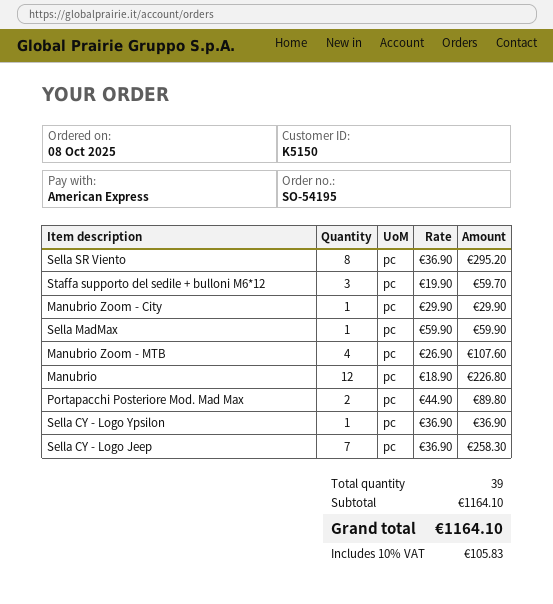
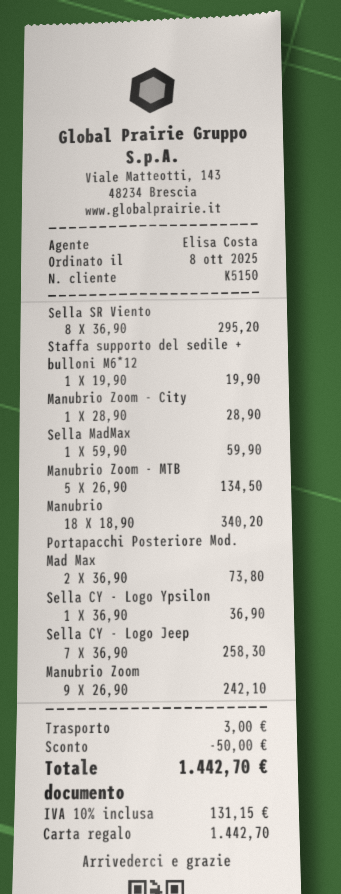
payment method: American Express -> gift card
Staffa supporto del sedile + bulloni M6*12: 3 x 19.90 = 59.70 -> 1 x 19.90 = 19.90
Manubrio Zoom - City: 1 x 29.90 = 29.90 -> 1 x 28.90 = 28.90
Manubrio Zoom - MTB: 4 x 26.90 = 107.60 -> 5 x 26.90 = 134.50
Manubrio: 12 x 18.90 = 226.80 -> 18 x 18.90 = 340.20
Portapacchi Posteriore Mod. Mad Max: 2 x 44.90 = 89.80 -> 2 x 36.90 = 73.80
Manubrio Zoom: none -> 9 x 26.90 = 242.10
discount: none -> 50.00
shipping: none -> 3.00
tax: 10% = 105.83 -> 10% = 131.15
total: 1164.10 -> 1442.70

